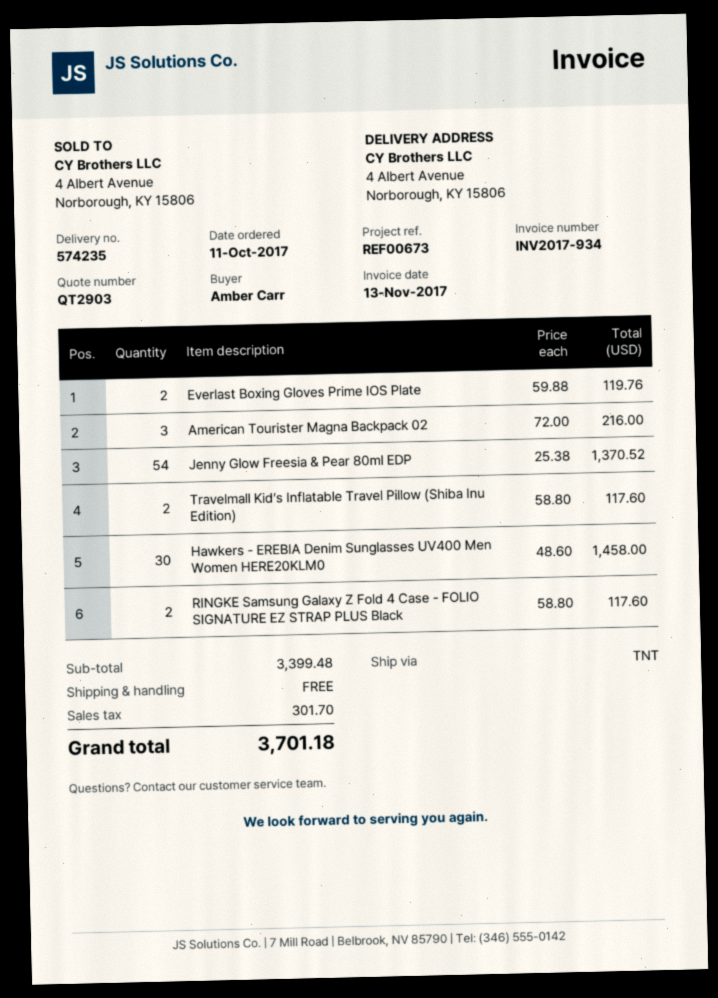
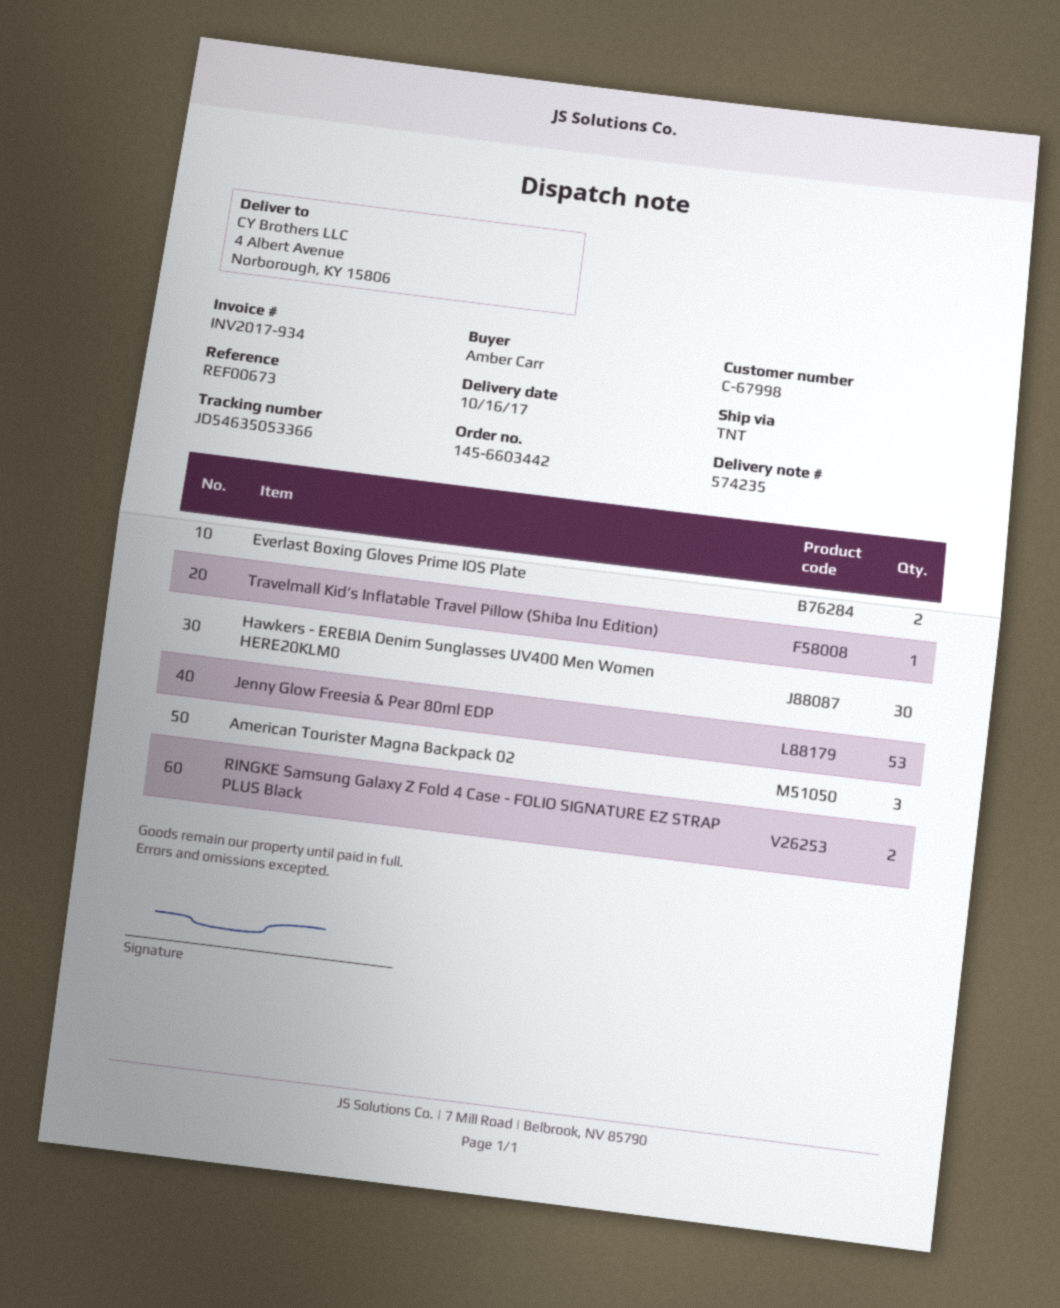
Jenny Glow Freesia & Pear 80ml EDP: 54 -> 53
Travelmall Kid’s Inflatable Travel Pillow (Shiba Inu Edition): 2 -> 1

